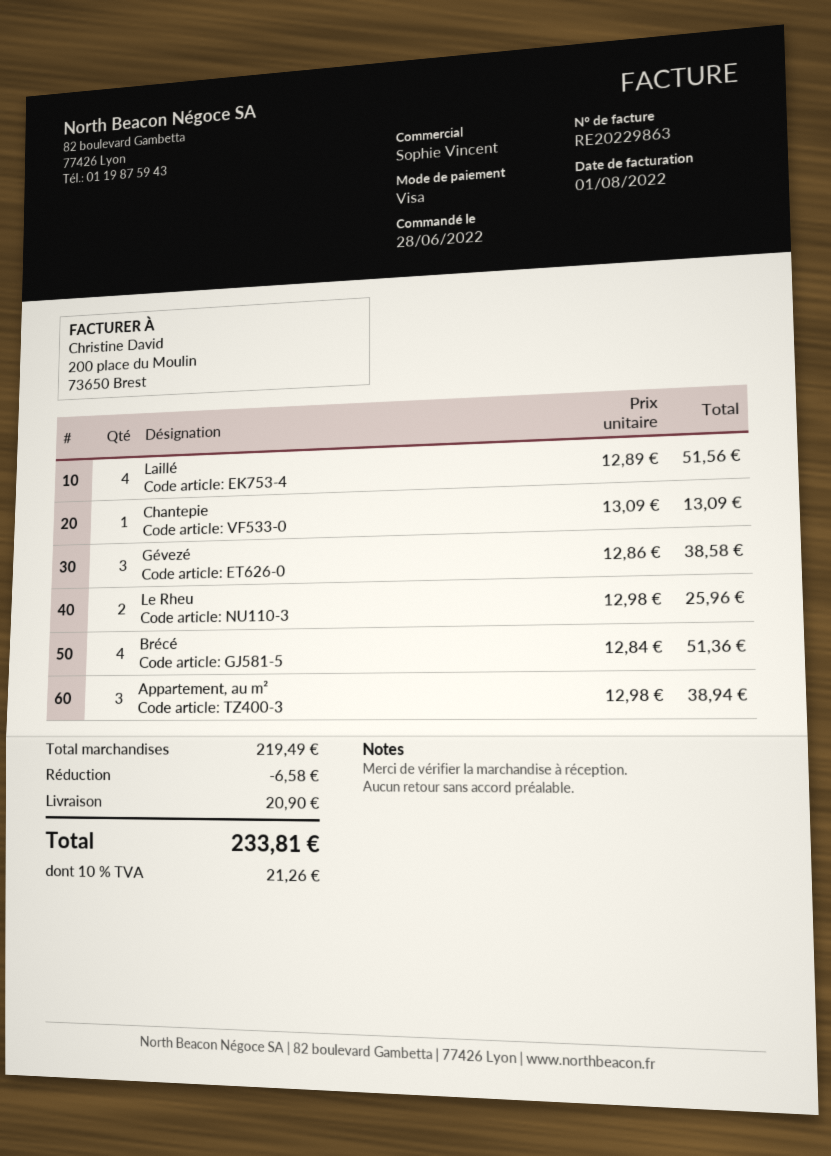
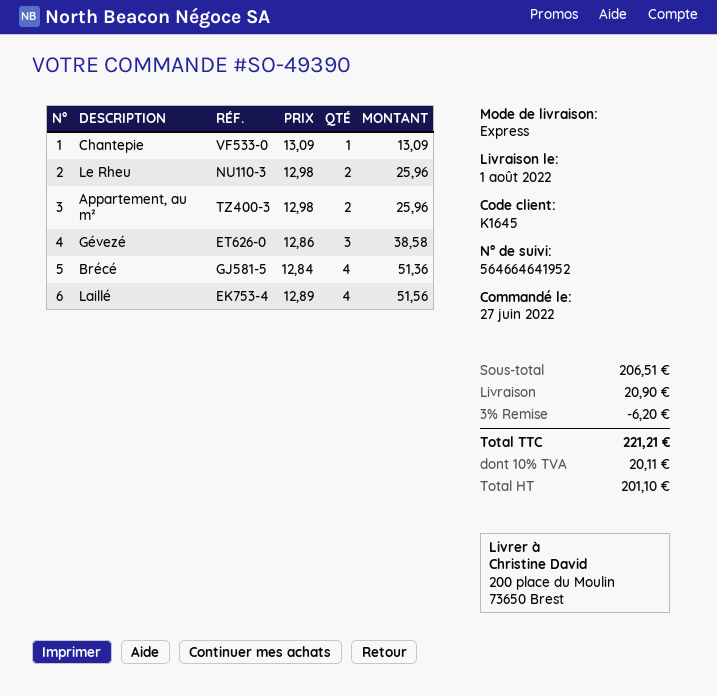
order date: 2022-06-28 -> 2022-06-27
Appartement, au m²: 3 x 12.98 = 38.94 -> 2 x 12.98 = 25.96
subtotal: 219.49 -> 206.51
discount: 6.58 -> 6.20
tax: 10% = 21.26 -> 10% = 20.11
total: 233.81 -> 221.21

